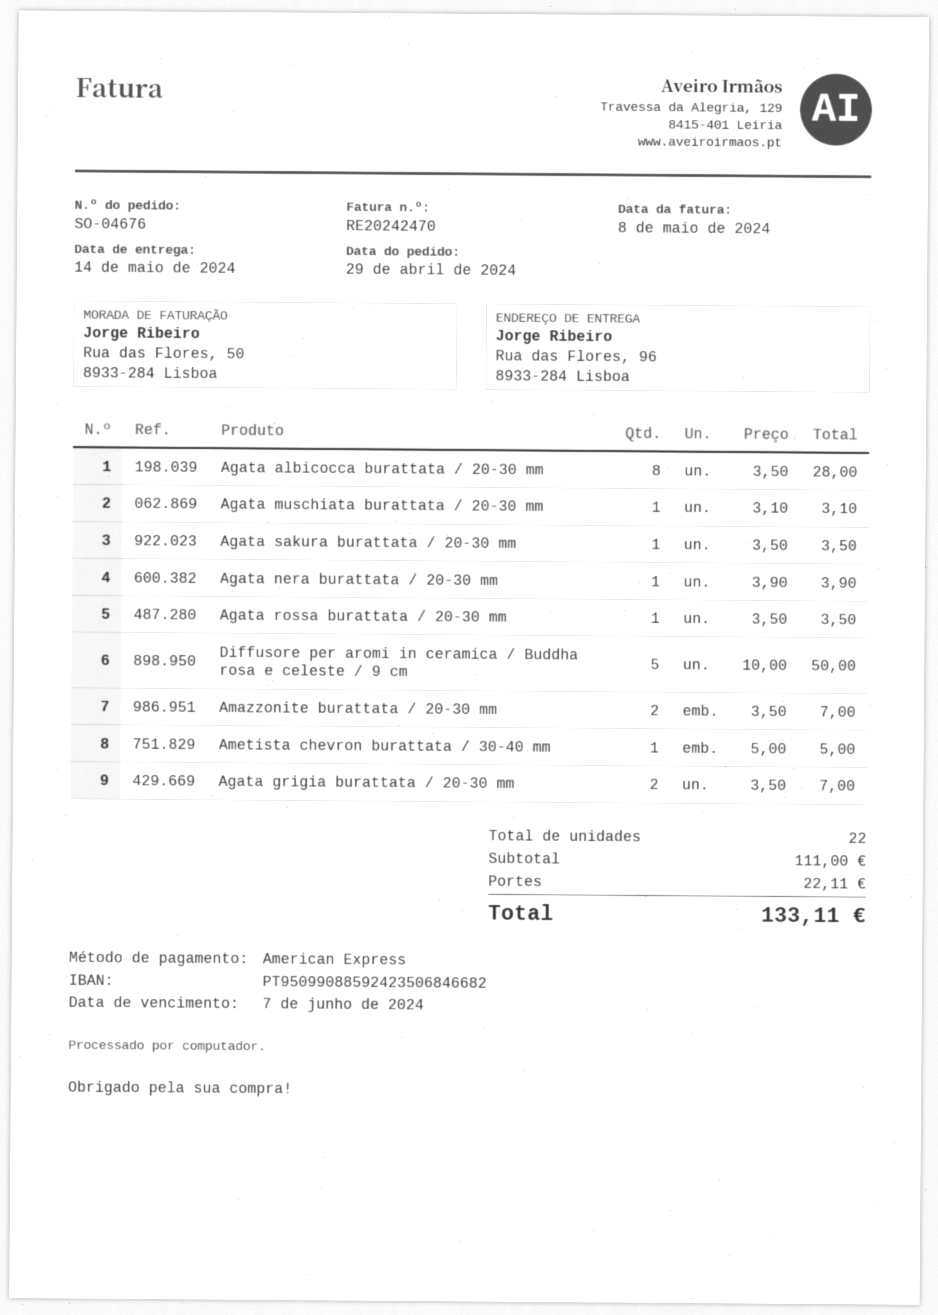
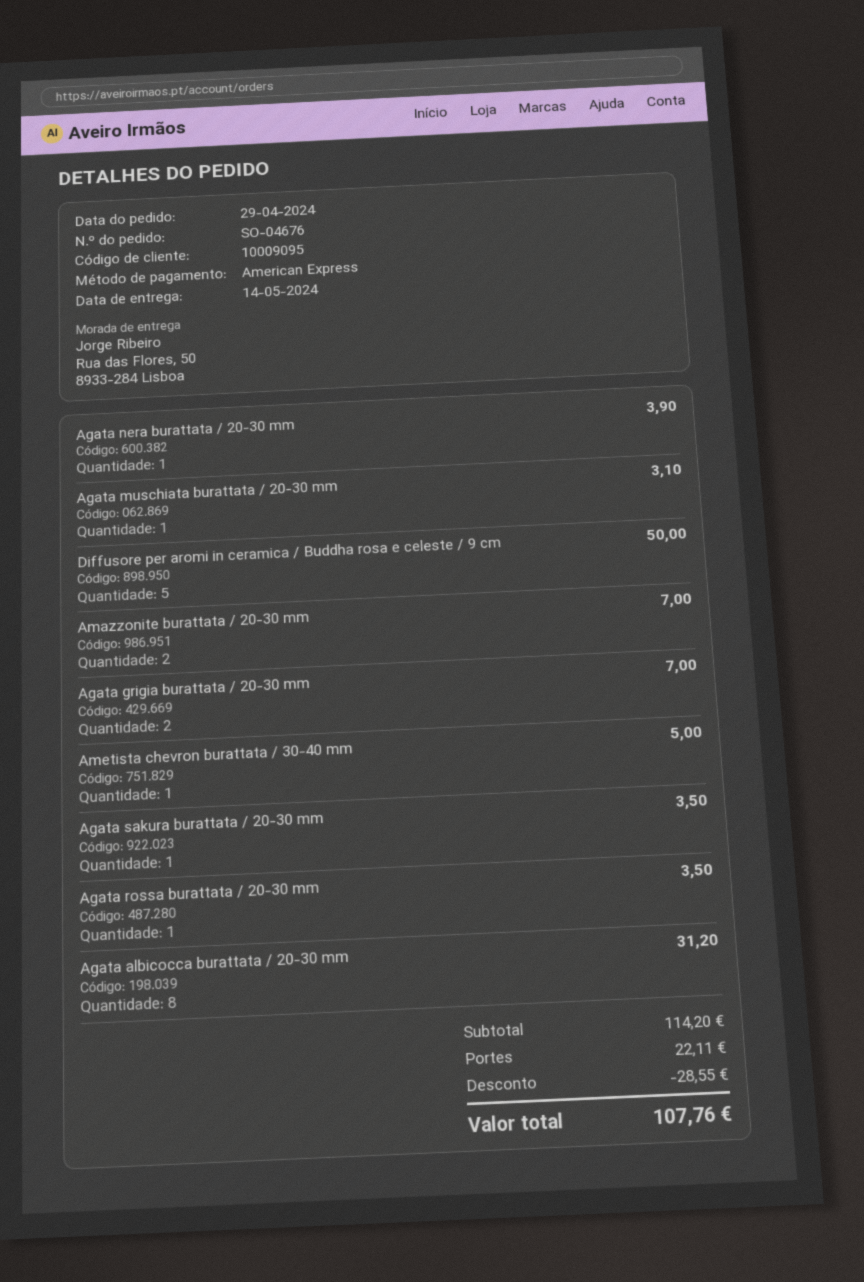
ship to: Rua das Flores, 96, 8933-284 Lisboa -> Rua das Flores, 50, 8933-284 Lisboa
Agata albicocca burattata / 20-30 mm: 8 for 28.00 -> 8 for 31.20
subtotal: 111.00 -> 114.20
discount: none -> 28.55
total: 133.11 -> 107.76

